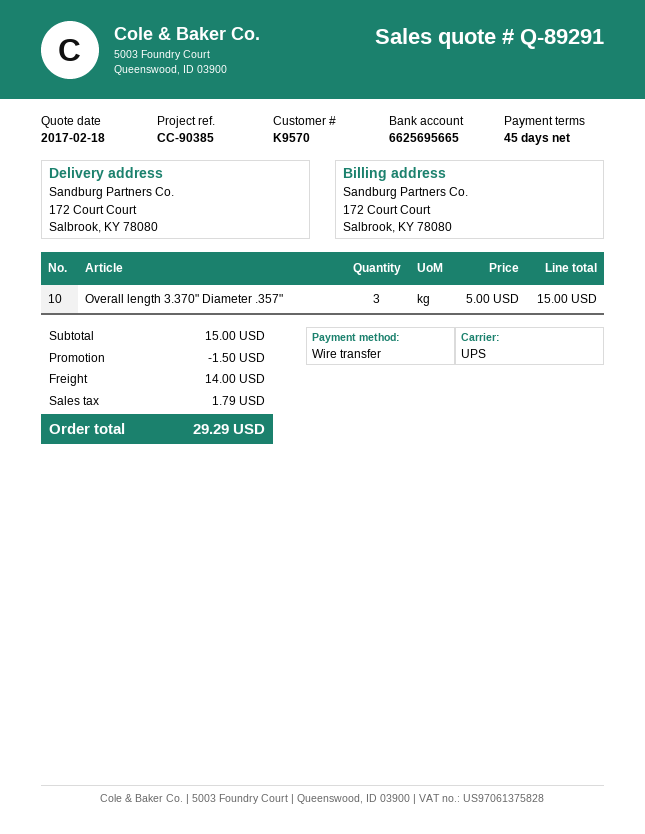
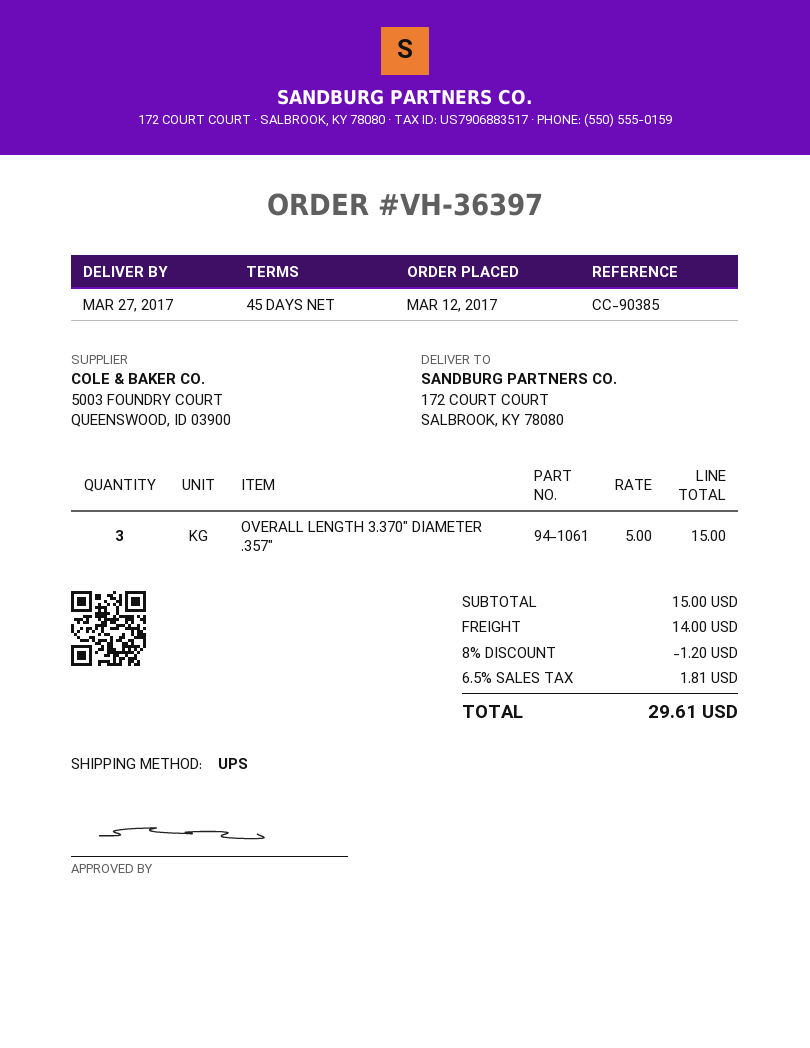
discount: 1.50 -> 1.20
tax: 1.79 -> 1.81
total: 29.29 -> 29.61

